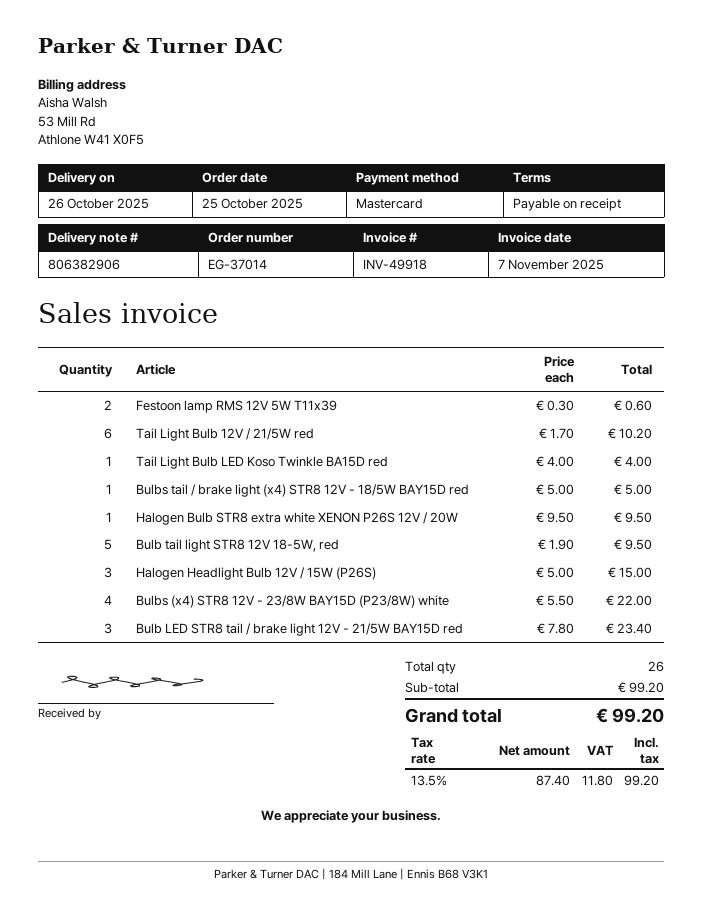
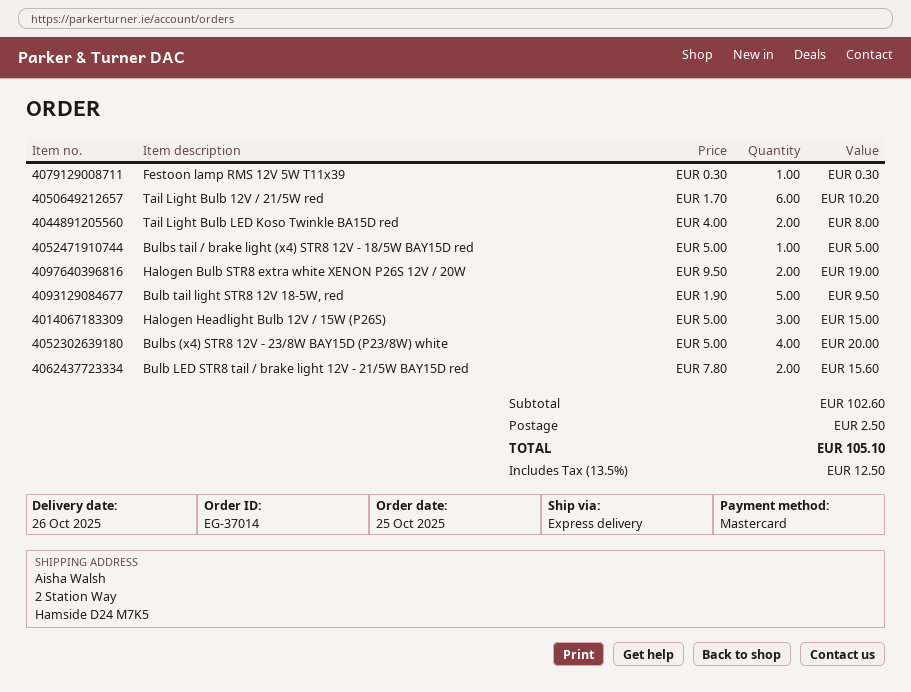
Festoon lamp RMS 12V 5W T11x39: 2 x 0.30 = 0.60 -> 1 x 0.30 = 0.30
Tail Light Bulb LED Koso Twinkle BA15D red: 1 x 4.00 = 4.00 -> 2 x 4.00 = 8.00
Halogen Bulb STR8 extra white XENON P26S 12V / 20W: 1 x 9.50 = 9.50 -> 2 x 9.50 = 19.00
Bulbs (x4) STR8 12V - 23/8W BAY15D (P23/8W) white: 4 x 5.50 = 22.00 -> 4 x 5.00 = 20.00
Bulb LED STR8 tail / brake light 12V - 21/5W BAY15D red: 3 x 7.80 = 23.40 -> 2 x 7.80 = 15.60
subtotal: 99.20 -> 102.60
shipping: none -> 2.50
tax: 13.5% = 11.80 -> 13.5% = 12.50
total: 99.20 -> 105.10

